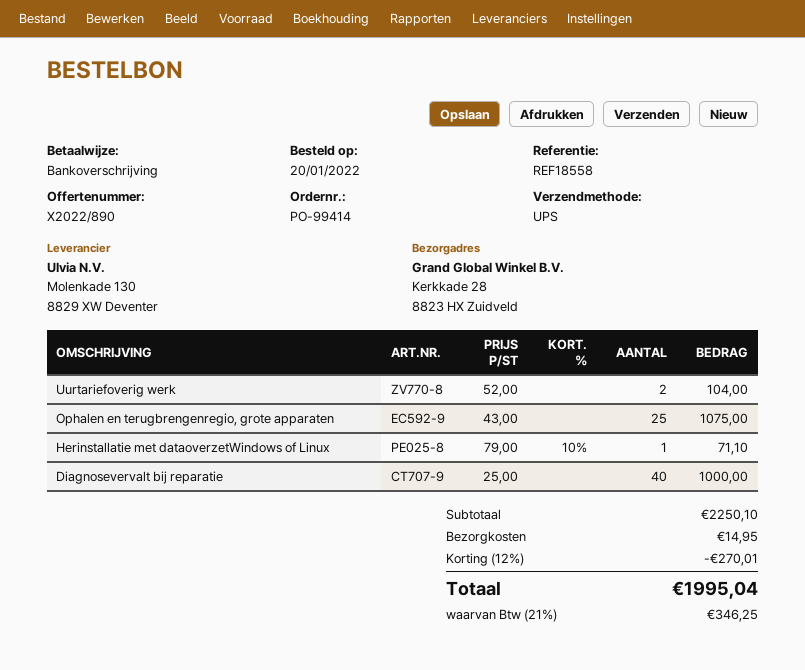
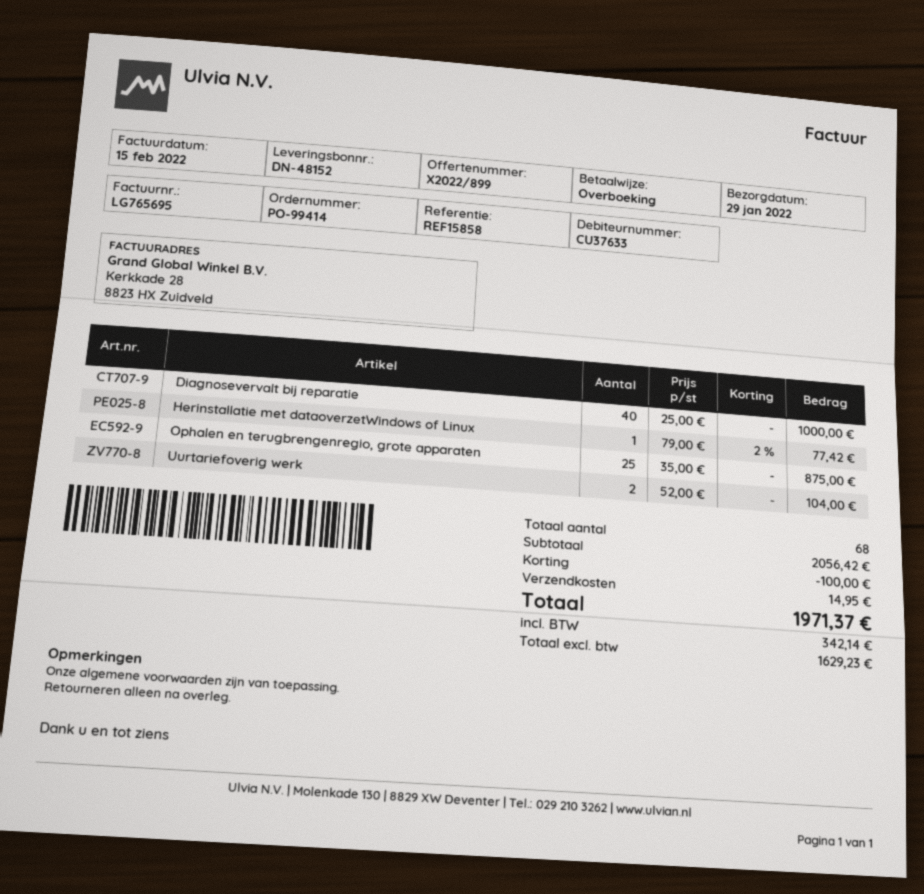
quote number: X2022/890 -> X2022/899
reference: REF18558 -> REF15858
Ophalen en terugbrengenregio, grote apparaten: 25 x 43.00 = 1075.00 -> 25 x 35.00 = 875.00
Herinstallatie met dataoverzetWindows of Linux: 1 x 79.00 - 10% = 71.10 -> 1 x 79.00 - 2% = 77.42
subtotal: 2250.10 -> 2056.42
discount: 270.01 -> 100.00
tax: 346.25 -> 342.14
total: 1995.04 -> 1971.37

